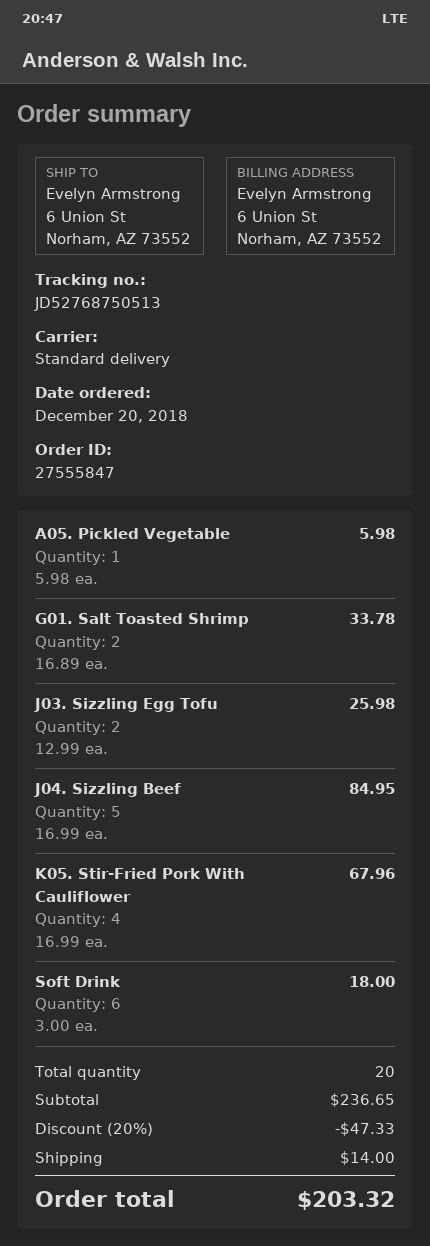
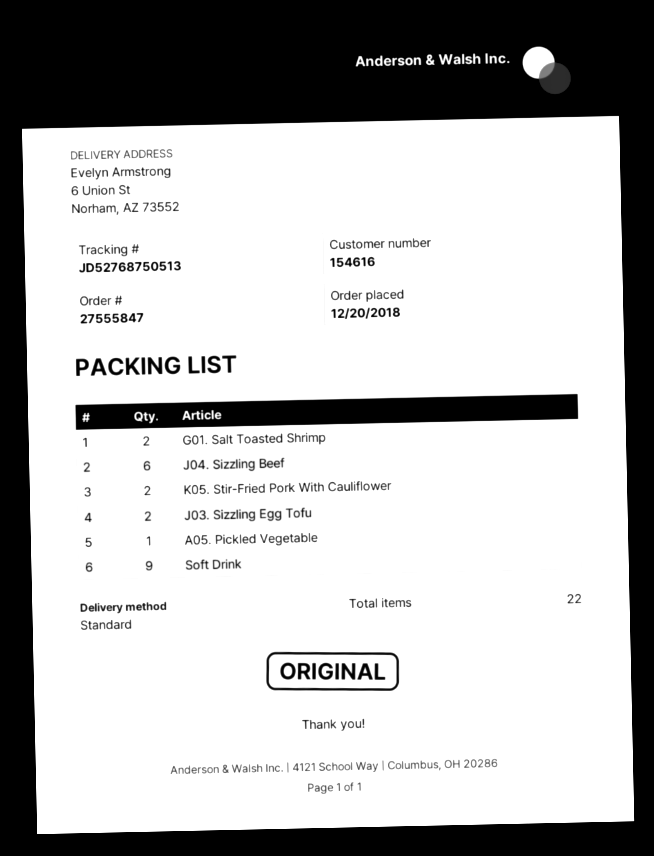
J04. Sizzling Beef: 5 -> 6
K05. Stir-Fried Pork With Cauliflower: 4 -> 2
Soft Drink: 6 -> 9
total quantity: 20 -> 22

